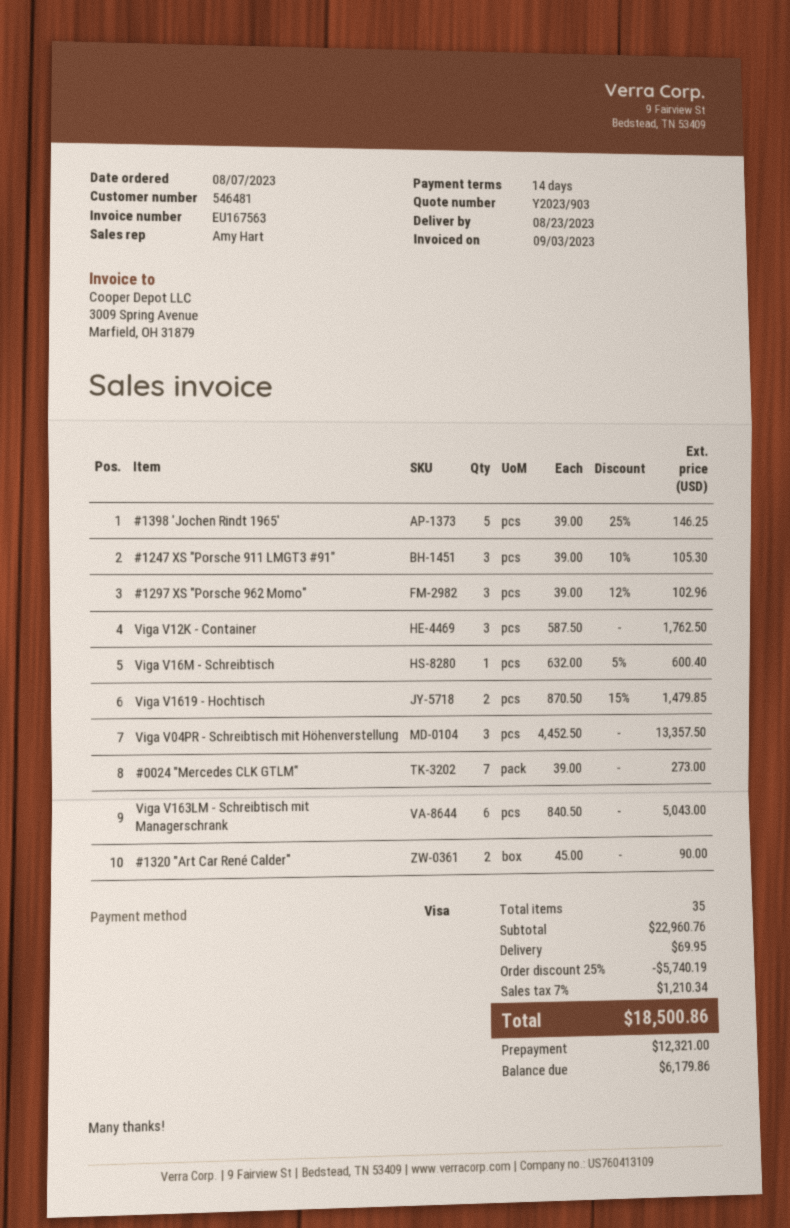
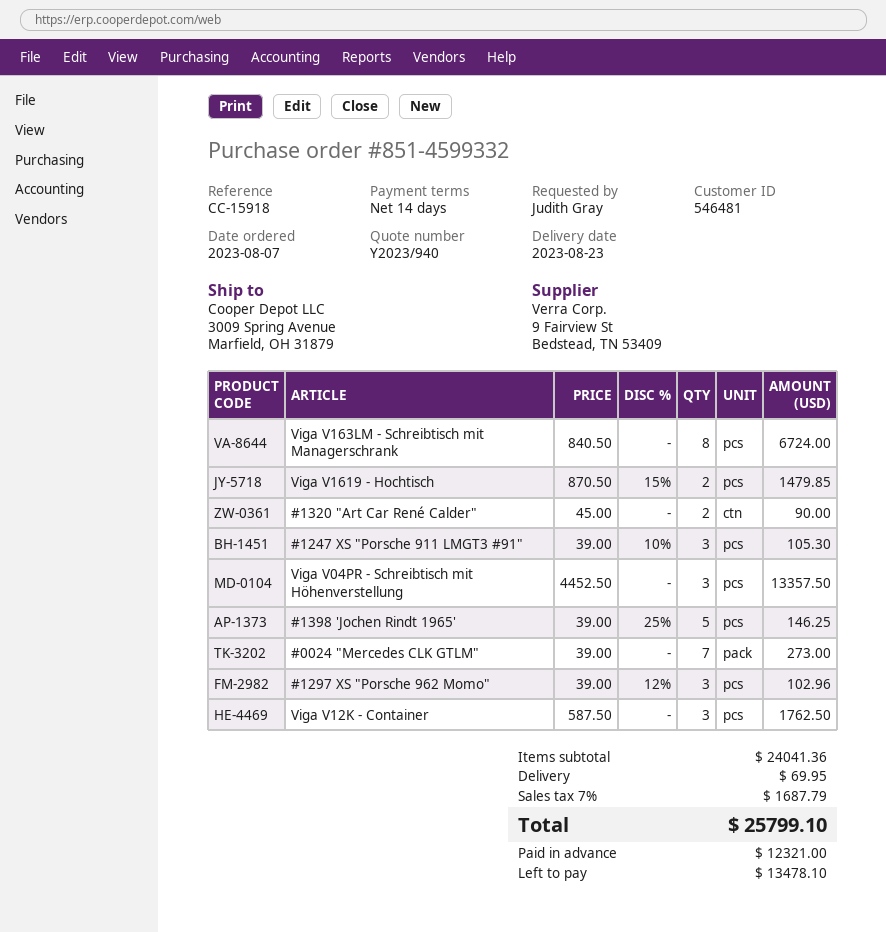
quote number: Y2023/903 -> Y2023/940
Viga V16M - Schreibtisch: 1 x 632.00 - 5% = 600.40 -> none
Viga V163LM - Schreibtisch mit Managerschrank: 6 x 840.50 = 5043.00 -> 8 x 840.50 = 6724.00
subtotal: 22960.76 -> 24041.36
discount: 25% = 5740.19 -> none
tax: 7% = 1210.34 -> 7% = 1687.79
total: 18500.86 -> 25799.10
balance: 6179.86 -> 13478.10

